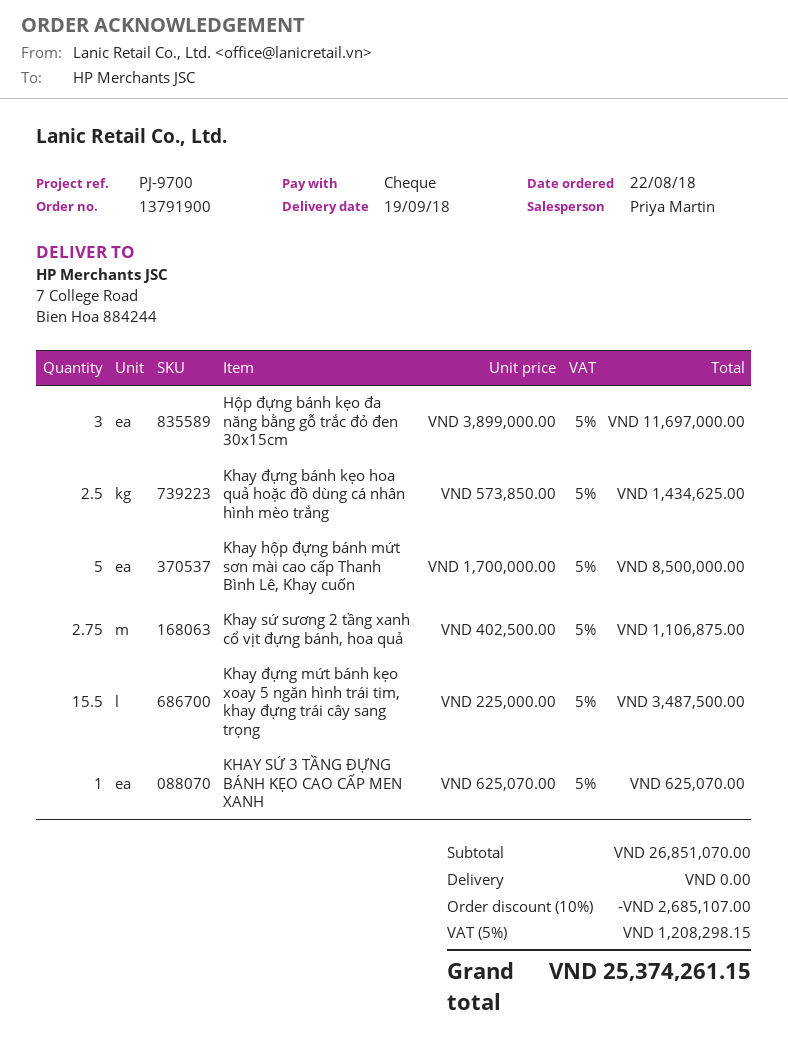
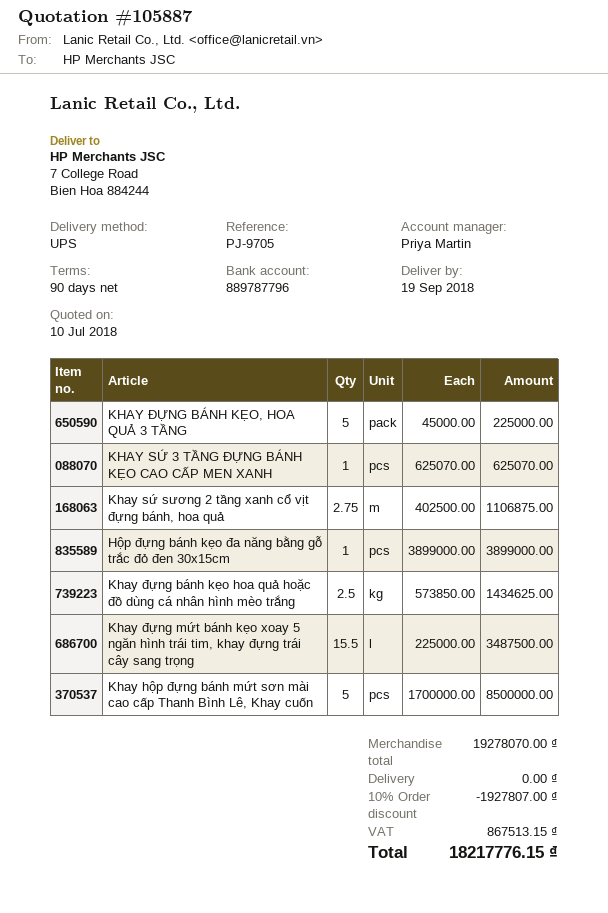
reference: PJ-9700 -> PJ-9705
Hộp đựng bánh kẹo đa năng bằng gỗ trắc đỏ đen 30x15cm: 3 x 3899000.00 = 11697000.00 -> 1 x 3899000.00 = 3899000.00
KHAY ĐỰNG BÁNH KẸO, HOA QUẢ 3 TẦNG: none -> 5 x 45000.00 = 225000.00
subtotal: 26851070.00 -> 19278070.00
discount: 10% = 2685107.00 -> 10% = 1927807.00
tax: 1208298.15 -> 867513.15
total: 25374261.15 -> 18217776.15

